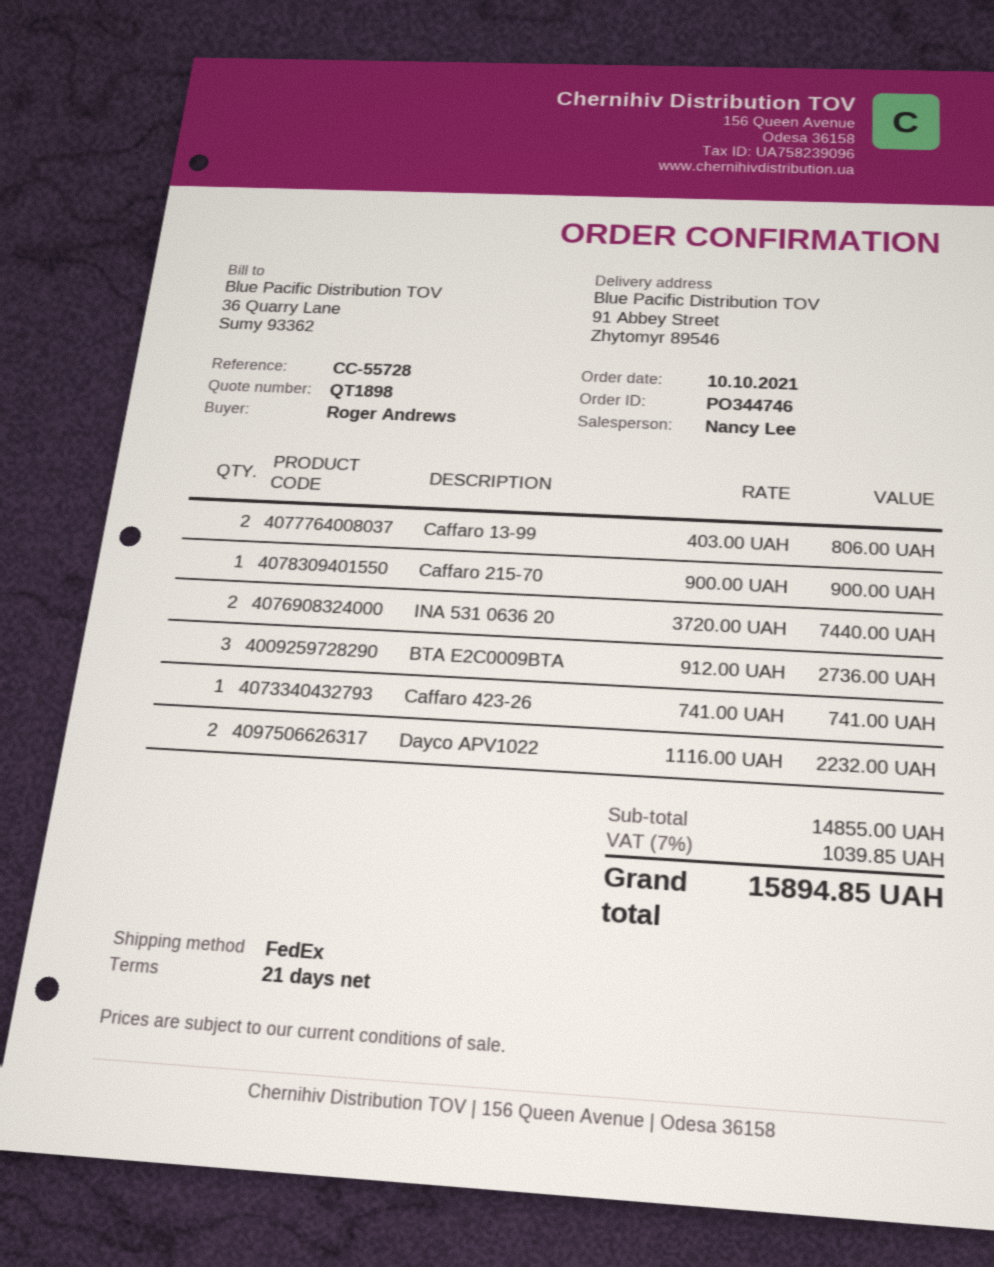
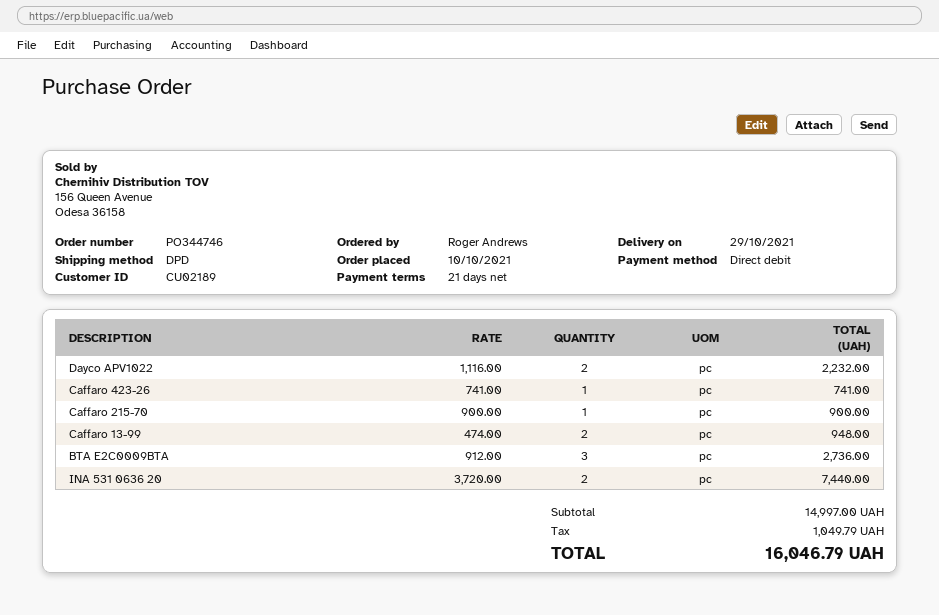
shipping method: FedEx -> DPD
Caffaro 13-99: 2 x 403.00 = 806.00 -> 2 x 474.00 = 948.00
subtotal: 14855.00 -> 14997.00
tax: 1039.85 -> 1049.79
total: 15894.85 -> 16046.79

